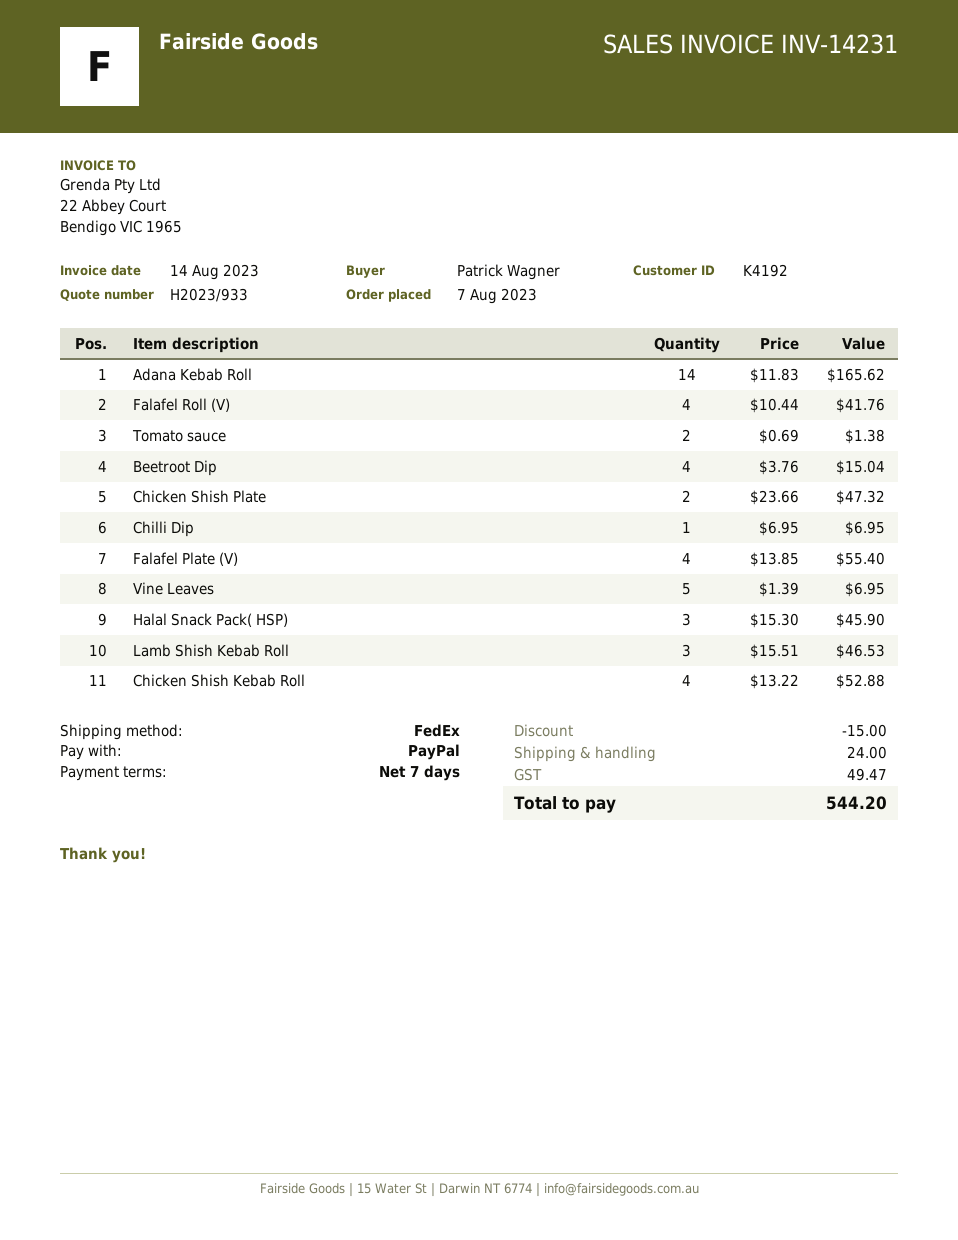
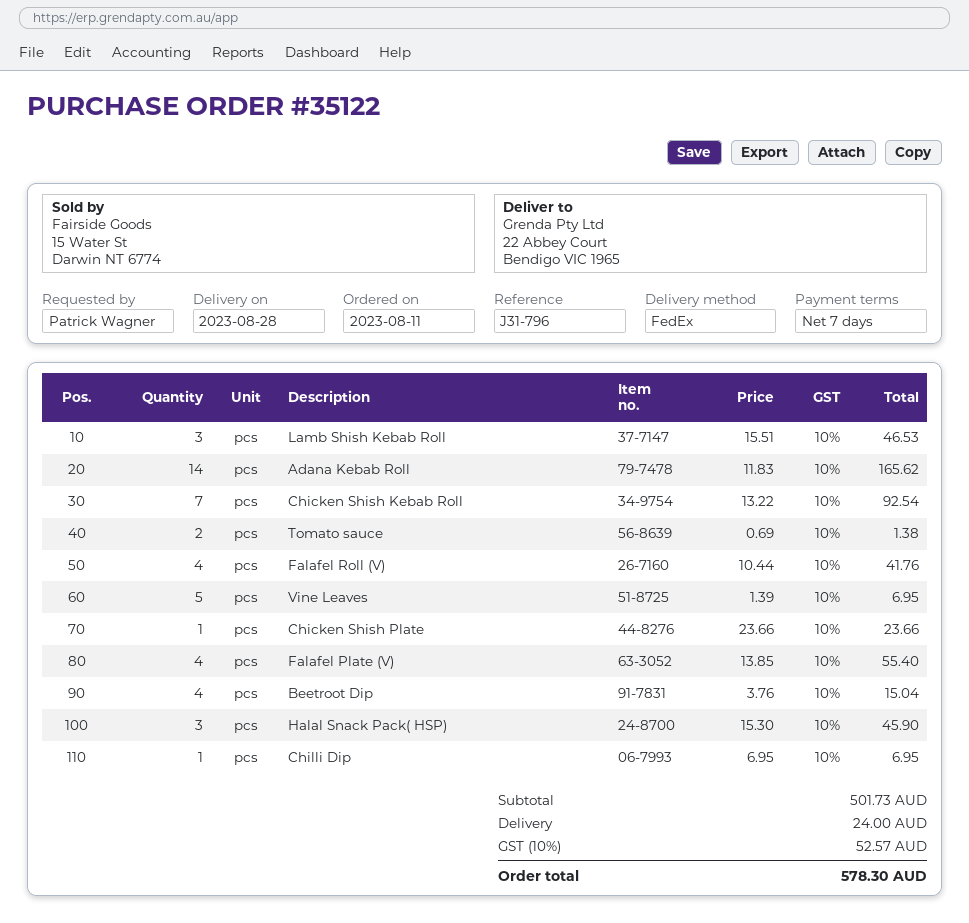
order date: 2023-08-07 -> 2023-08-11
Chicken Shish Plate: 2 x 23.66 = 47.32 -> 1 x 23.66 = 23.66
Chicken Shish Kebab Roll: 4 x 13.22 = 52.88 -> 7 x 13.22 = 92.54
discount: 15.00 -> none
tax: 49.47 -> 52.57
total: 544.20 -> 578.30

